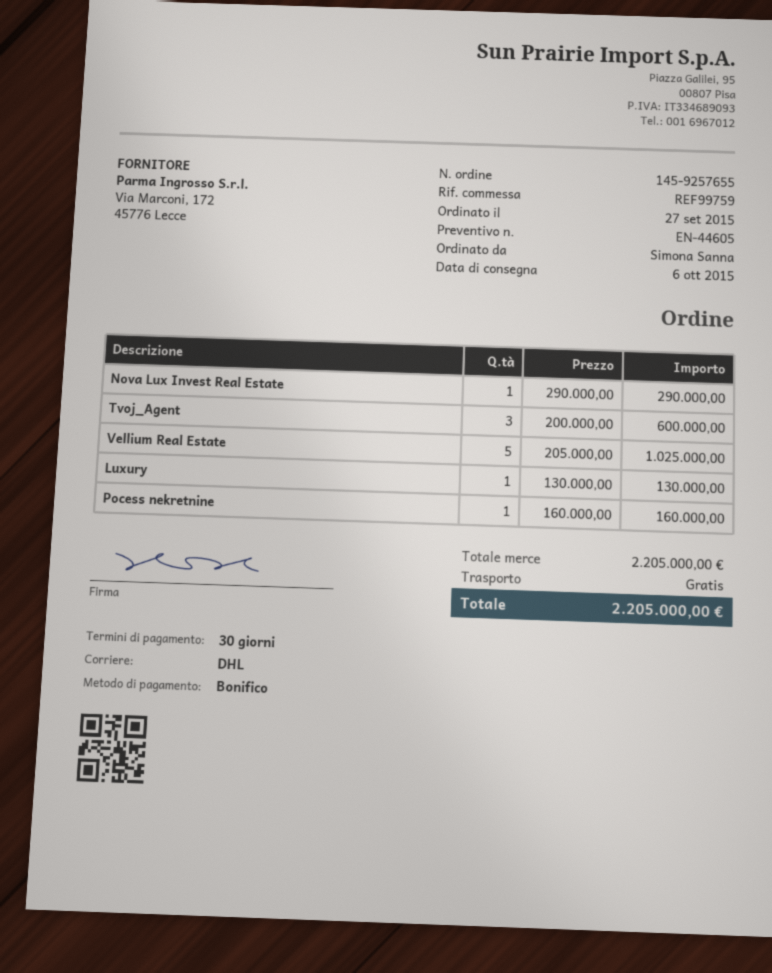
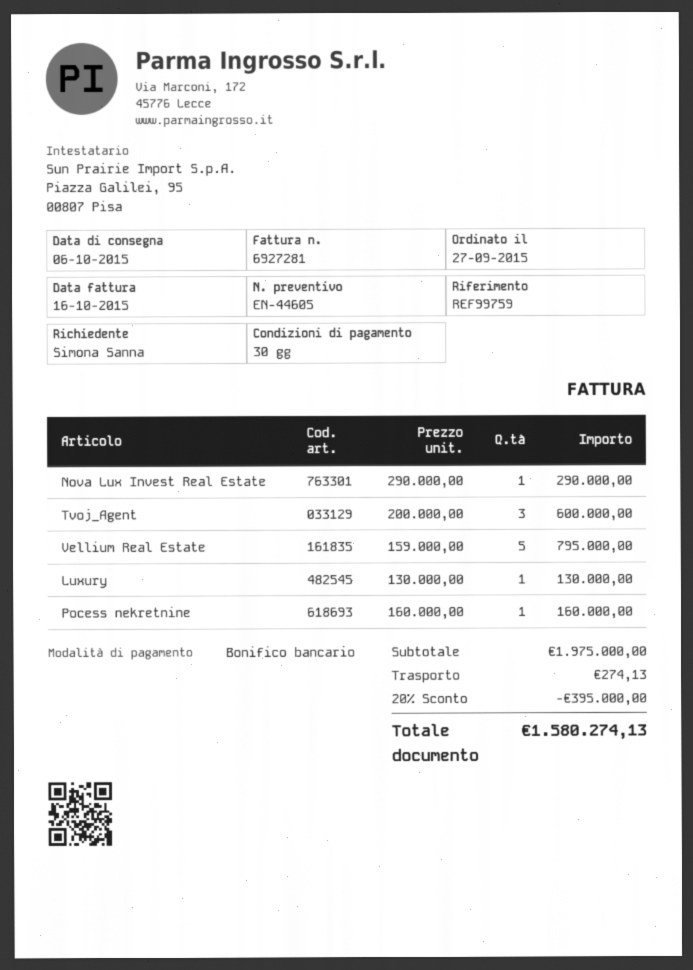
Vellium Real Estate: 5 x 205000.00 = 1025000.00 -> 5 x 159000.00 = 795000.00
subtotal: 2205000.00 -> 1975000.00
discount: none -> 20% = 395000.00
shipping: 0.00 -> 274.13
total: 2205000.00 -> 1580274.13

